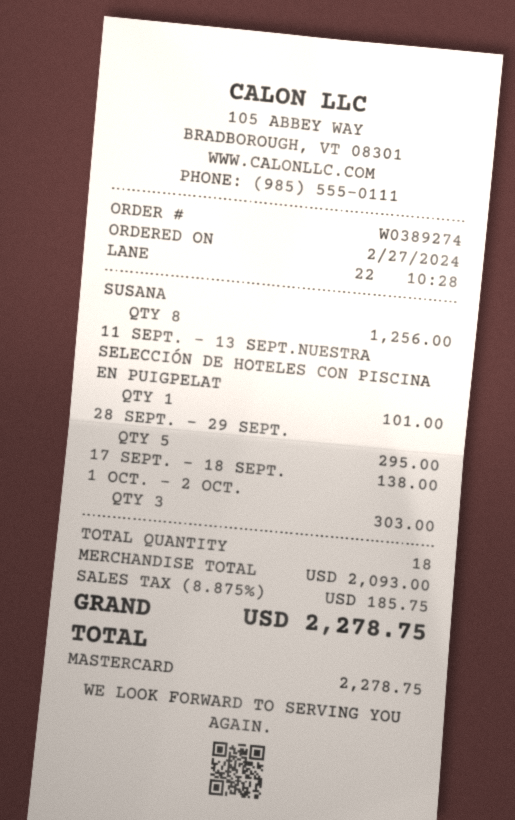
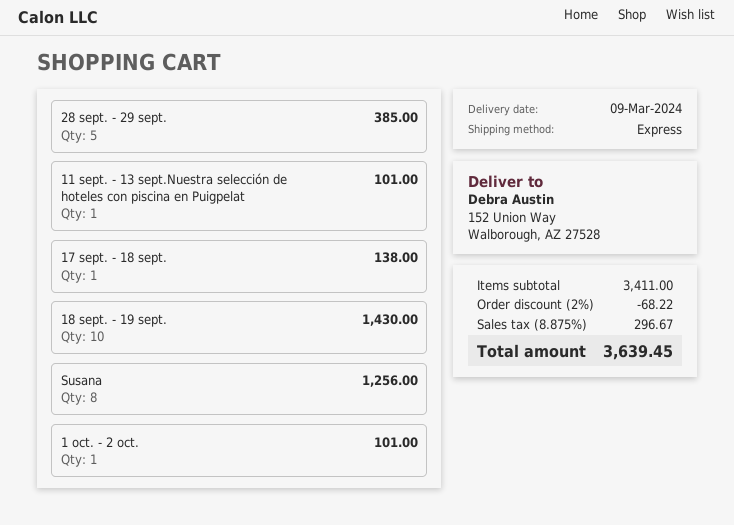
28 SEPT. - 29 SEPT.: 5 for 295.00 -> 5 for 385.00
1 OCT. - 2 OCT.: 3 for 303.00 -> 1 for 101.00
18 sept. - 19 sept.: none -> 10 for 1430.00
subtotal: 2093.00 -> 3411.00
discount: none -> 2% = 68.22
tax: 8.875% = 185.75 -> 8.875% = 296.67
total: 2278.75 -> 3639.45

